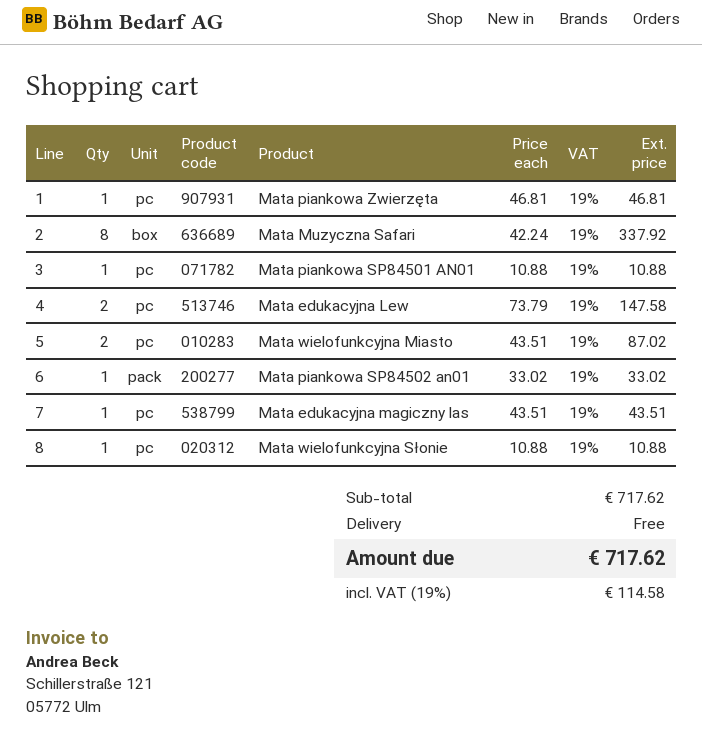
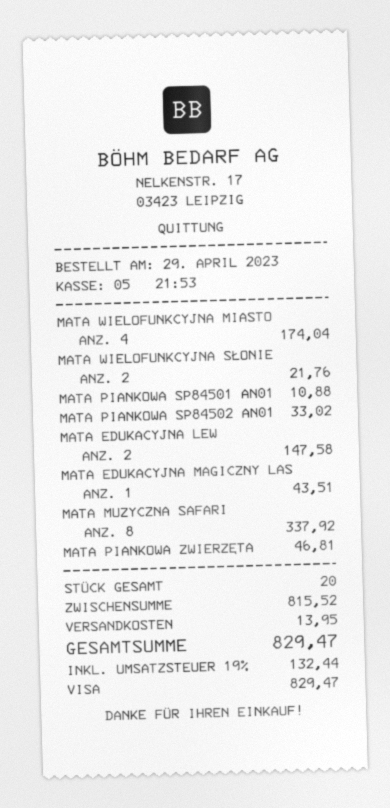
Mata wielofunkcyjna Miasto: 2 for 87.02 -> 4 for 174.04
Mata wielofunkcyjna Słonie: 1 for 10.88 -> 2 for 21.76
subtotal: 717.62 -> 815.52
shipping: 0.00 -> 13.95
tax: 19% = 114.58 -> 19% = 132.44
total: 717.62 -> 829.47

